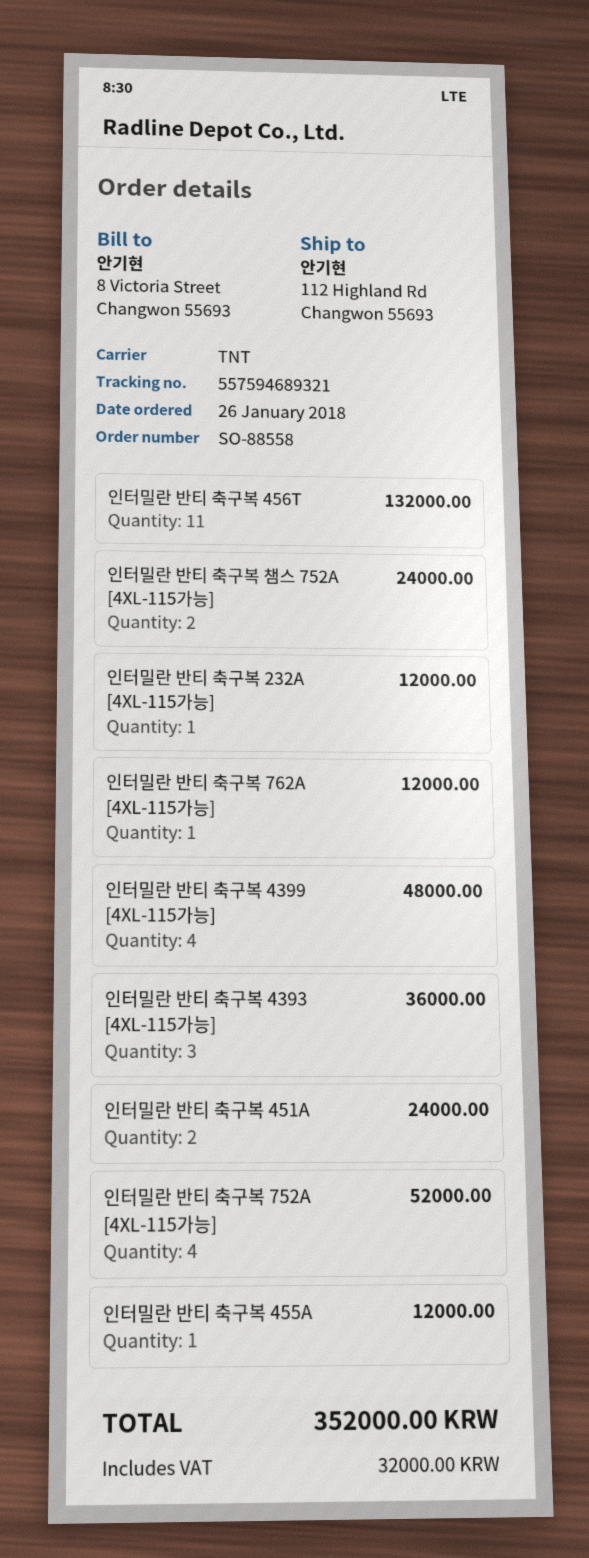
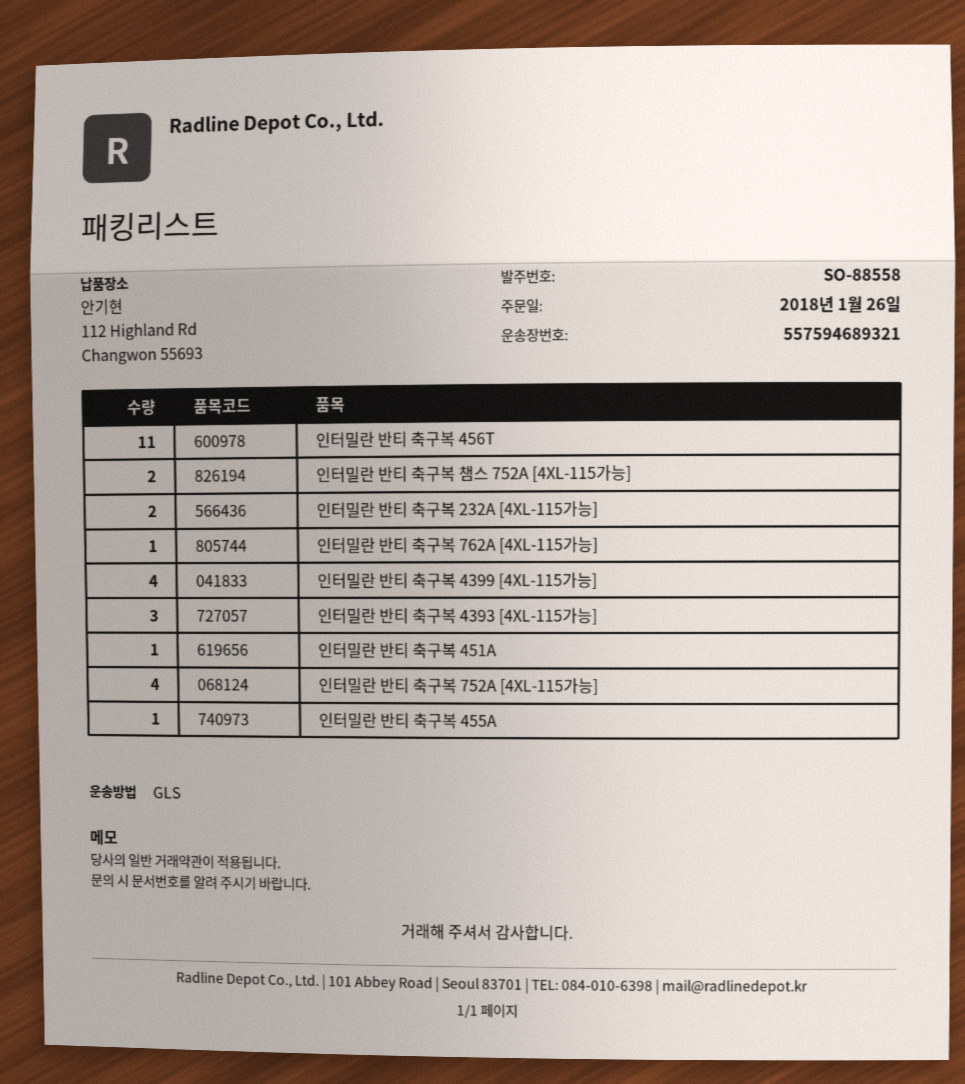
shipping method: TNT -> GLS
인터밀란 반티 축구복 232A [4XL-115가능]: 1 -> 2
인터밀란 반티 축구복 451A: 2 -> 1

